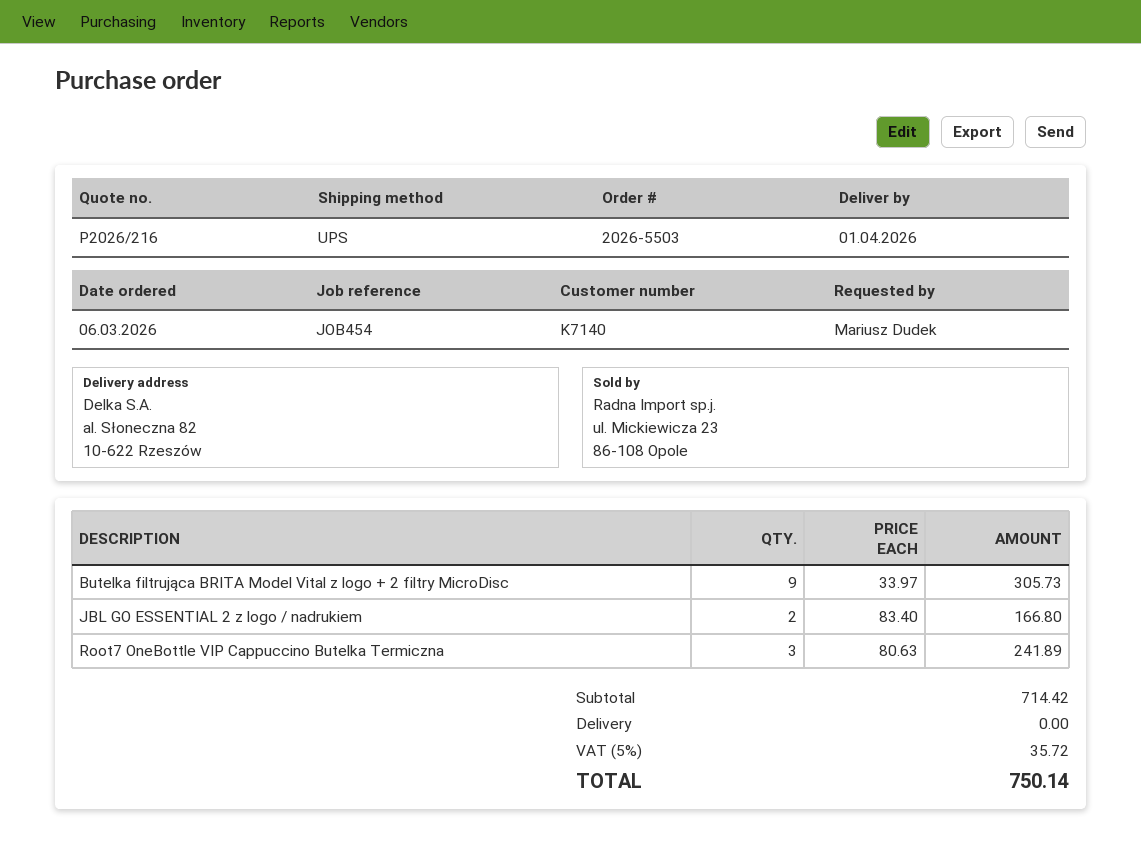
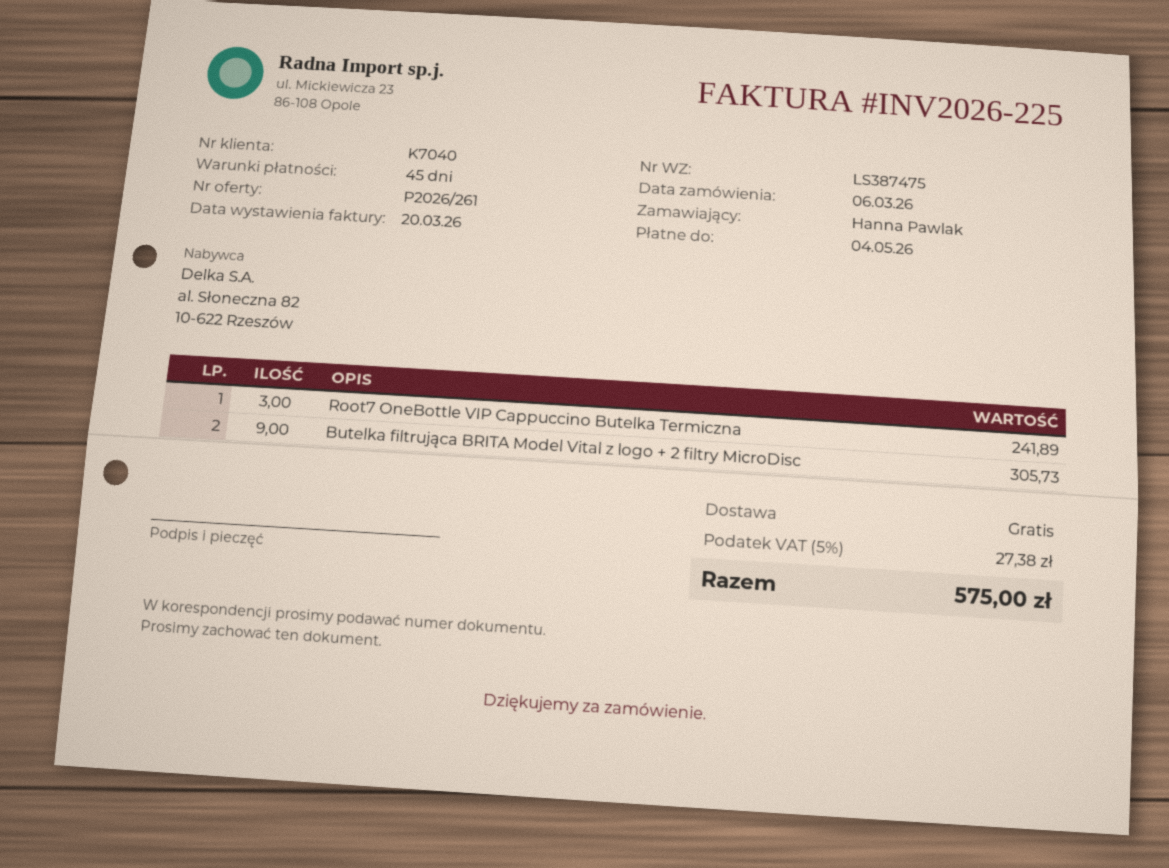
quote number: P2026/216 -> P2026/261
customer number: K7140 -> K7040
ordered by: Mariusz Dudek -> Hanna Pawlak
JBL GO ESSENTIAL 2 z logo / nadrukiem: 2 for 166.80 -> none
tax: 5% = 35.72 -> 5% = 27.38
total: 750.14 -> 575.00

